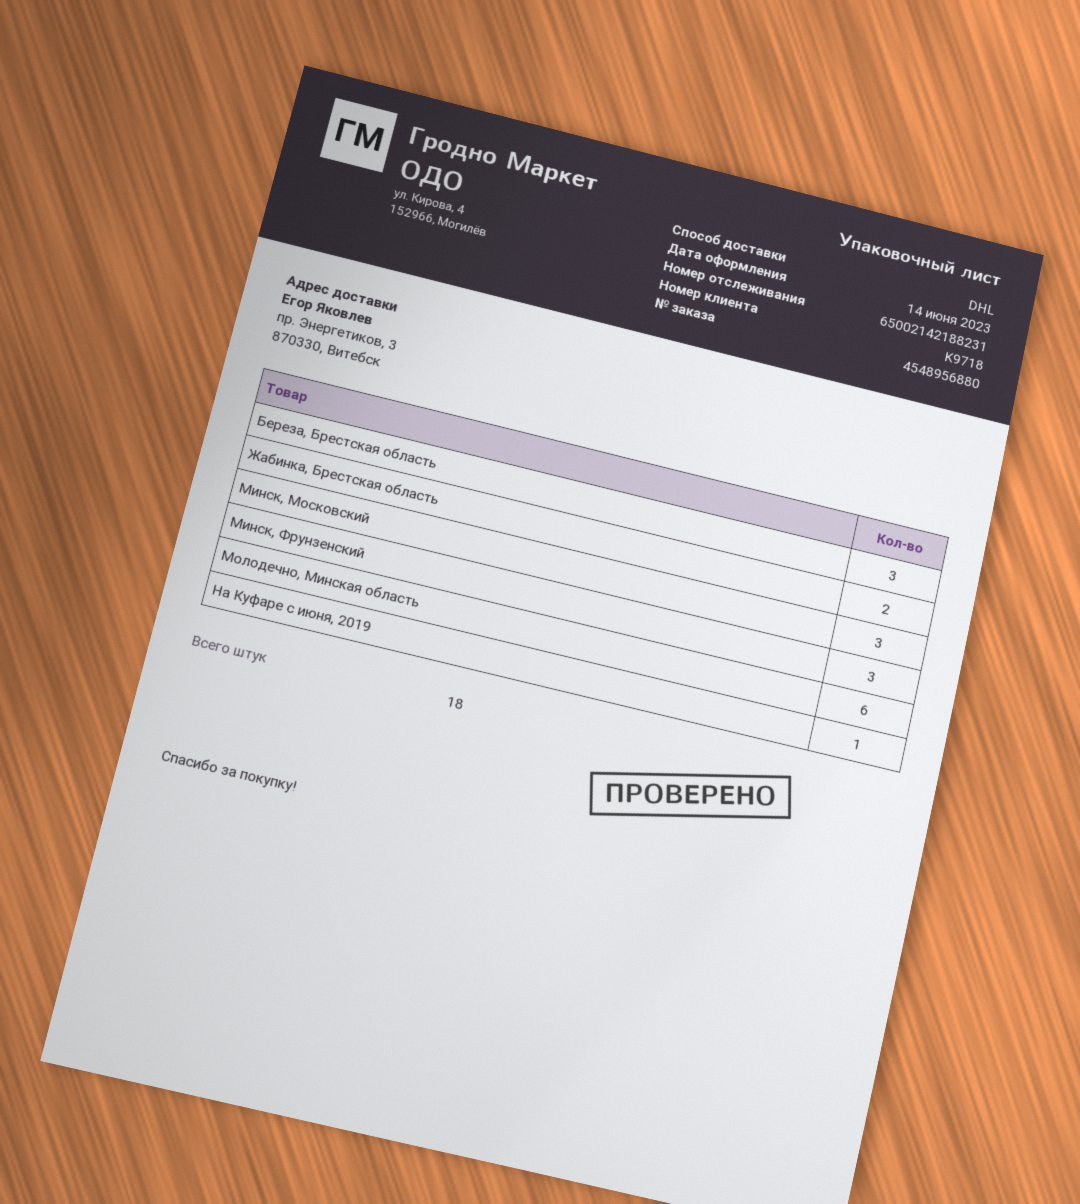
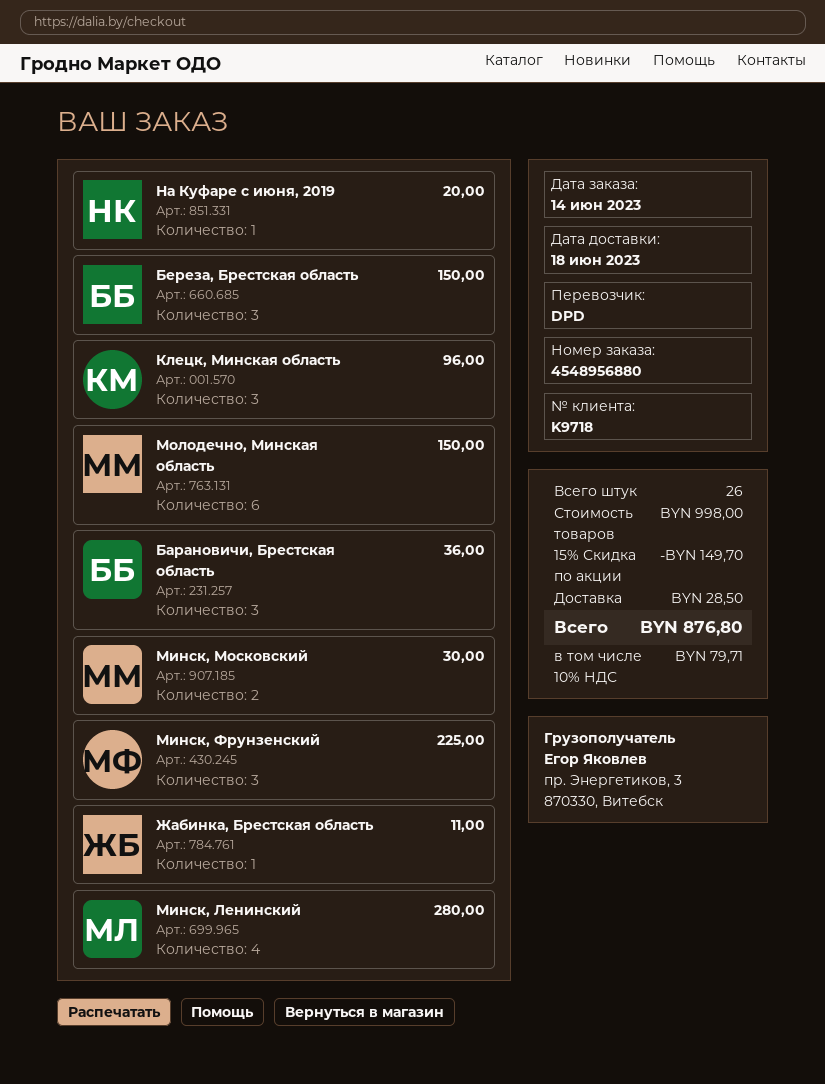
shipping method: DHL -> DPD
Жабинка, Брестская область: 2 -> 1
Минск, Московский: 3 -> 2
Клецк, Минская область: none -> 3
Барановичи, Брестская область: none -> 3
Минск, Ленинский: none -> 4
total quantity: 18 -> 26

